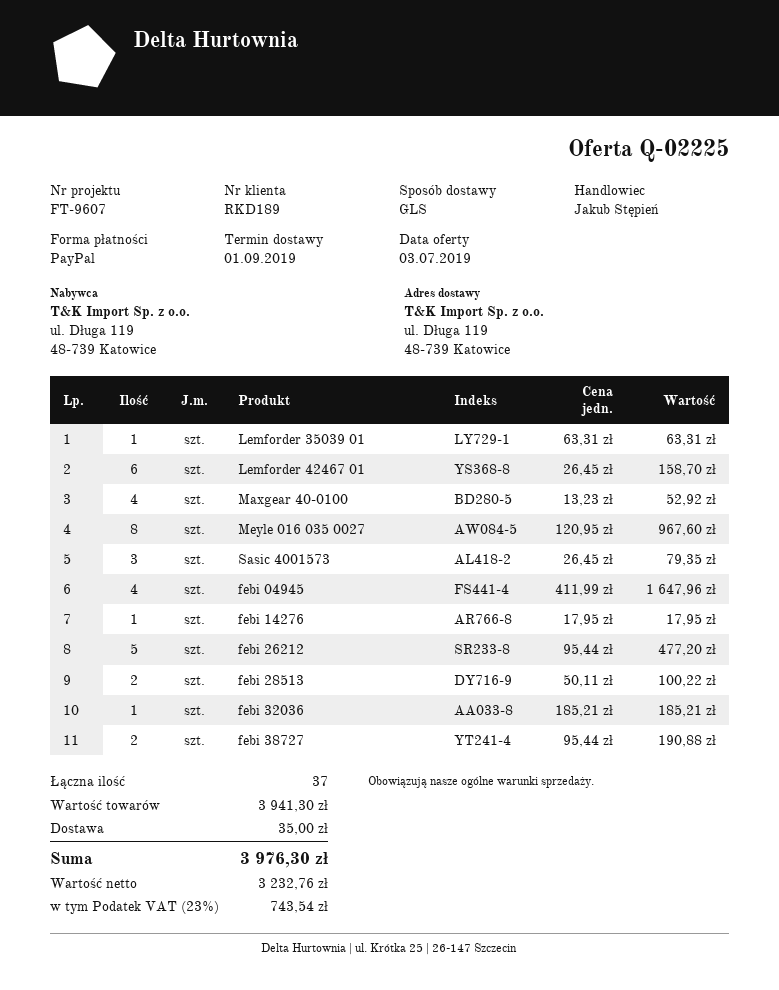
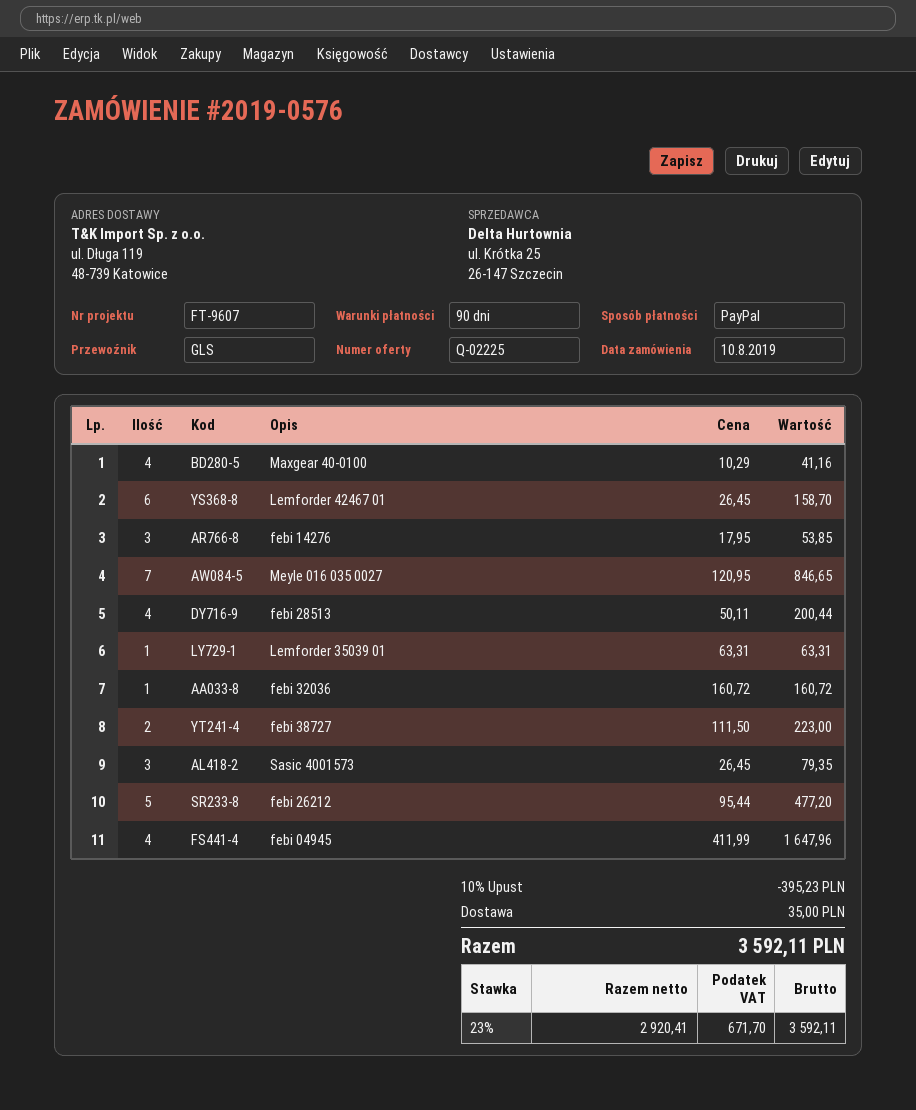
Maxgear 40-0100: 4 x 13.23 = 52.92 -> 4 x 10.29 = 41.16
Meyle 016 035 0027: 8 x 120.95 = 967.60 -> 7 x 120.95 = 846.65
febi 14276: 1 x 17.95 = 17.95 -> 3 x 17.95 = 53.85
febi 28513: 2 x 50.11 = 100.22 -> 4 x 50.11 = 200.44
febi 32036: 1 x 185.21 = 185.21 -> 1 x 160.72 = 160.72
febi 38727: 2 x 95.44 = 190.88 -> 2 x 111.50 = 223.00
discount: none -> 10% = 395.23
net: 3232.76 -> 2920.41
tax: 23% = 743.54 -> 23% = 671.70
total: 3976.30 -> 3592.11

